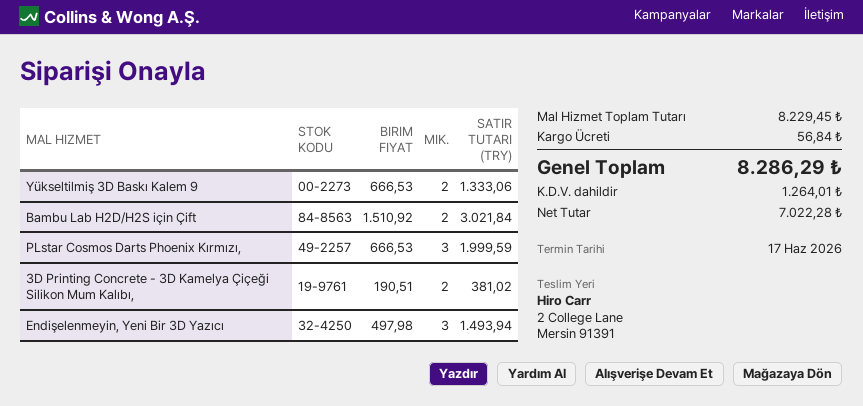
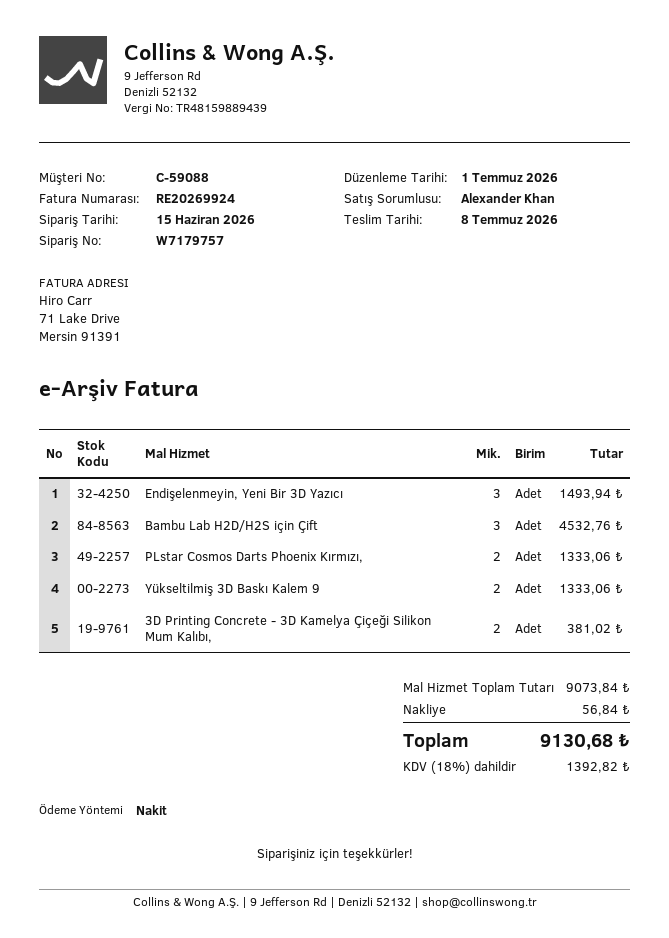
delivery date: 2026-06-17 -> 2026-07-08
Bambu Lab H2D/H2S için Çift: 2 for 3021.84 -> 3 for 4532.76
PLstar Cosmos Darts Phoenix Kırmızı,: 3 for 1999.59 -> 2 for 1333.06
subtotal: 8229.45 -> 9073.84
tax: 1264.01 -> 1392.82
total: 8286.29 -> 9130.68

